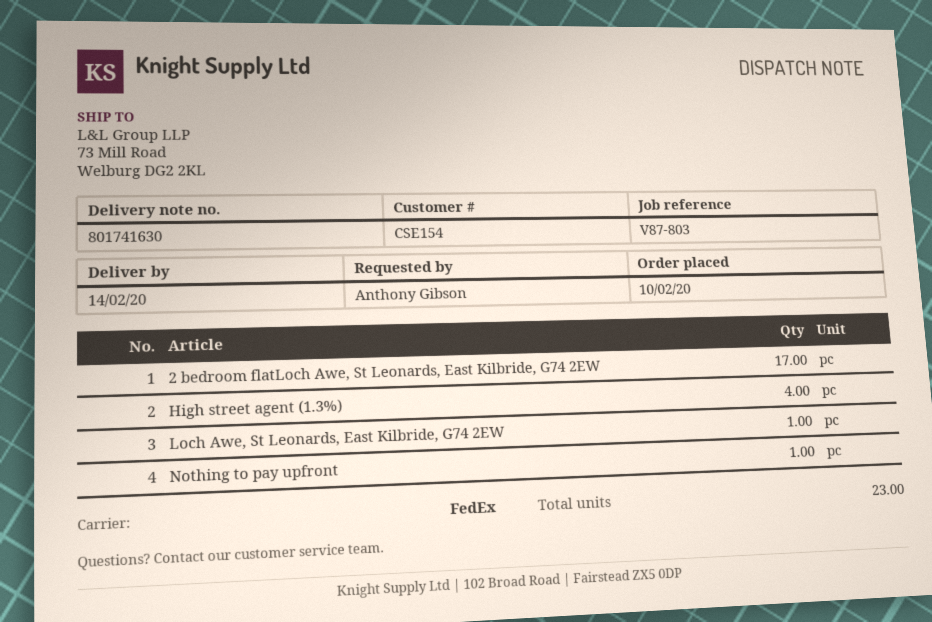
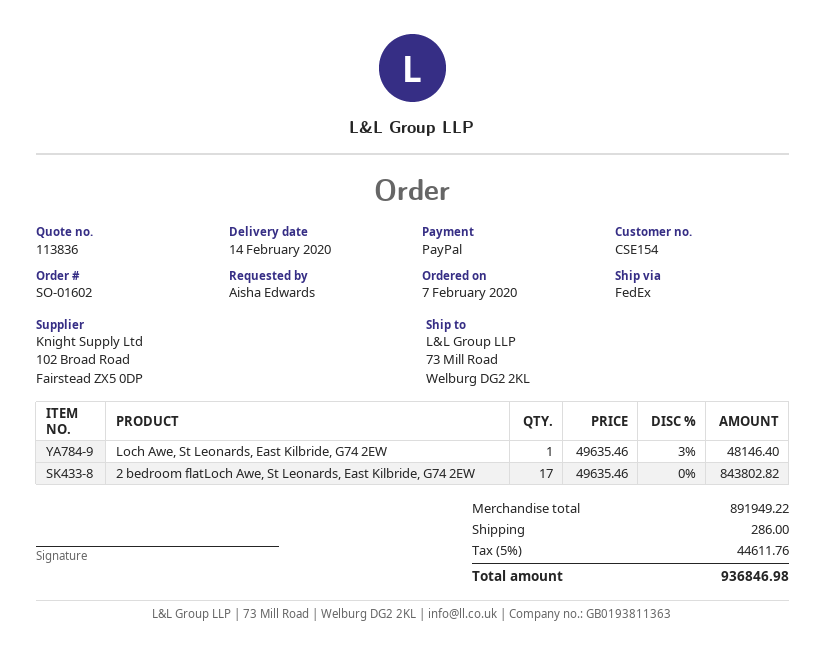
order date: 2020-02-10 -> 2020-02-07
ordered by: Anthony Gibson -> Aisha Edwards
High street agent (1.3%): 4 -> none
Nothing to pay upfront: 1 -> none

